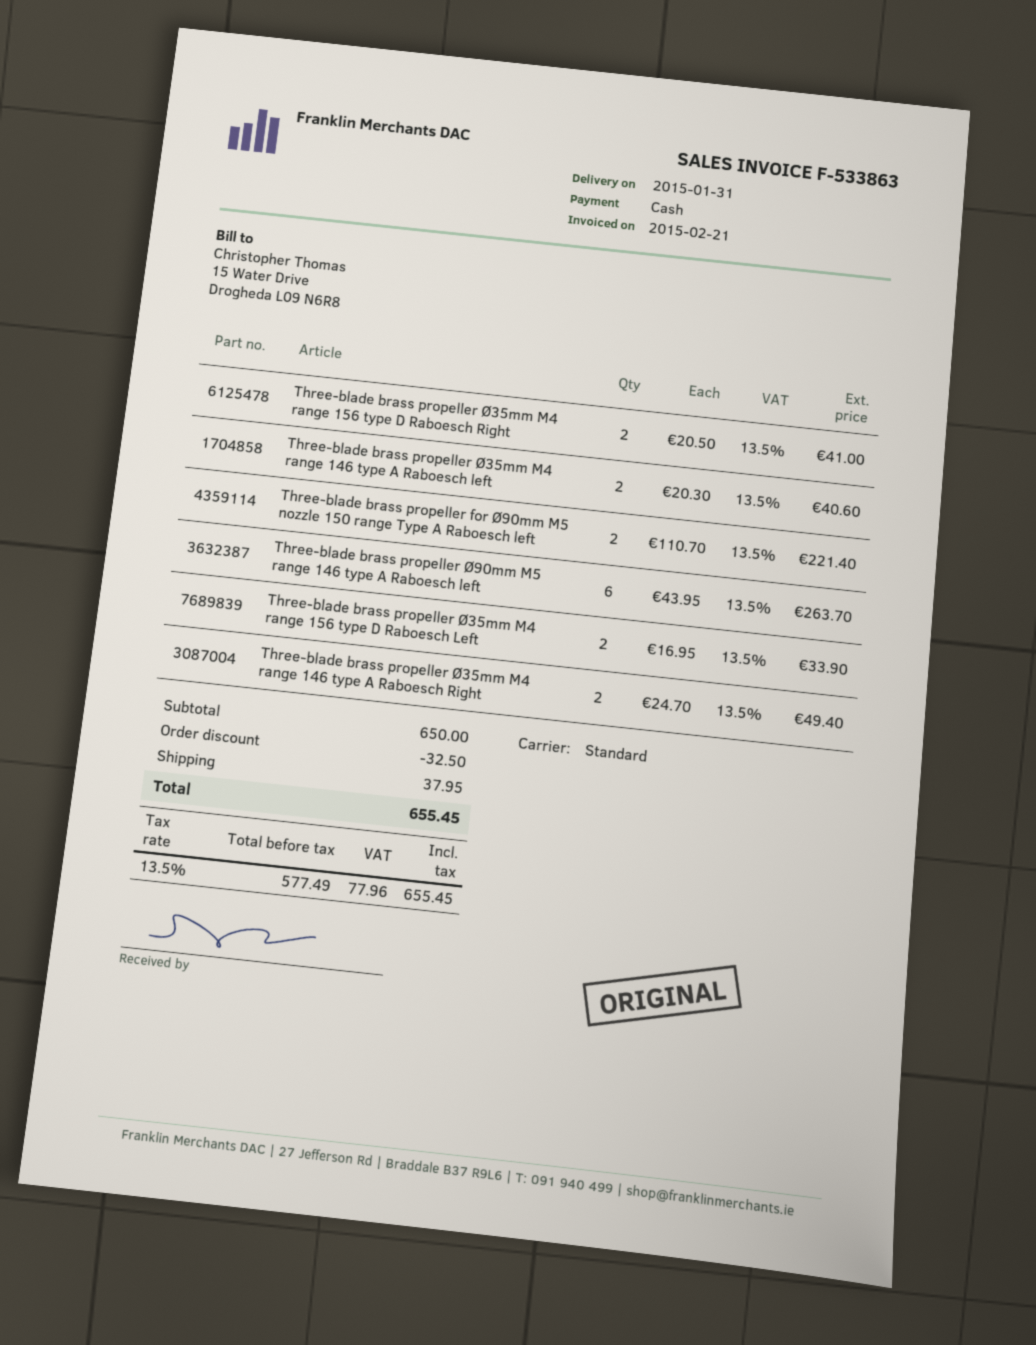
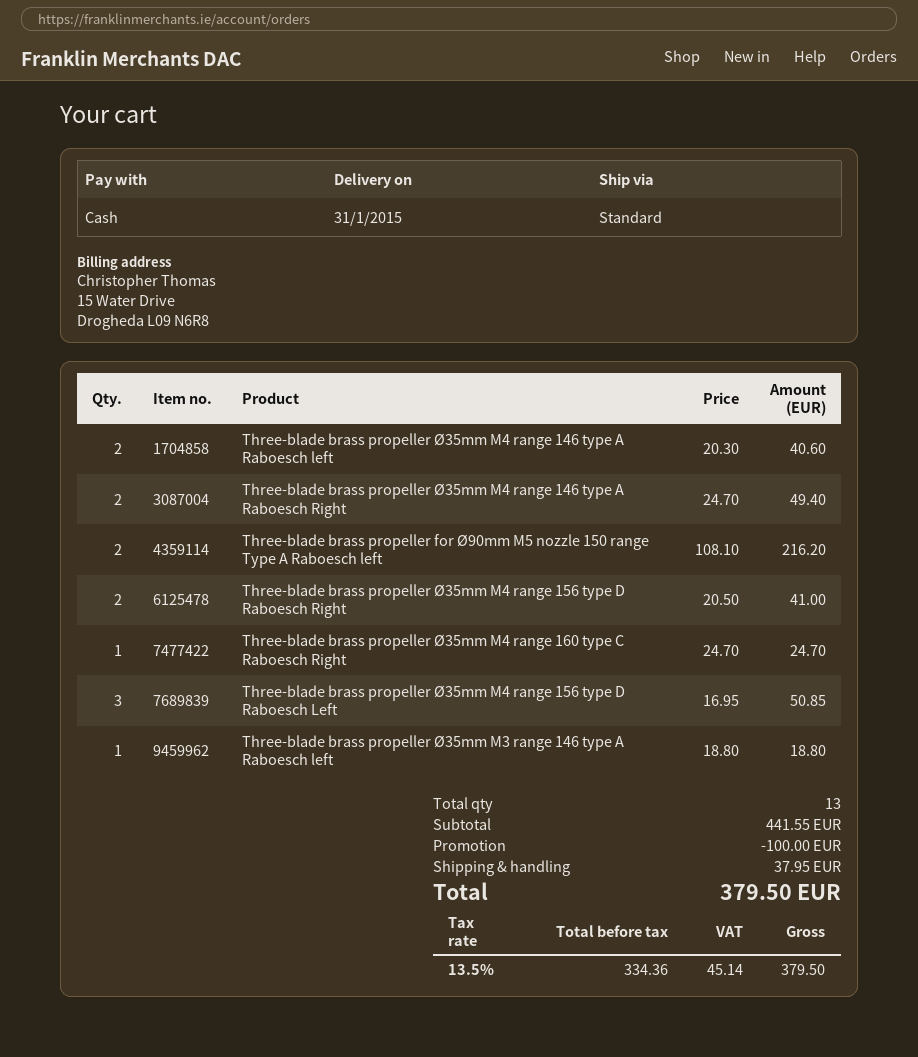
Three-blade brass propeller for Ø90mm M5 nozzle 150 range Type A Raboesch left: 2 x 110.70 = 221.40 -> 2 x 108.10 = 216.20
Three-blade brass propeller Ø90mm M5 range 146 type A Raboesch left: 6 x 43.95 = 263.70 -> none
Three-blade brass propeller Ø35mm M4 range 156 type D Raboesch Left: 2 x 16.95 = 33.90 -> 3 x 16.95 = 50.85
Three-blade brass propeller Ø35mm M4 range 160 type C Raboesch Right: none -> 1 x 24.70 = 24.70
Three-blade brass propeller Ø35mm M3 range 146 type A Raboesch left: none -> 1 x 18.80 = 18.80
subtotal: 650.00 -> 441.55
discount: 32.50 -> 100.00
net: 577.49 -> 334.36
tax: 13.5% = 77.96 -> 13.5% = 45.14
total: 655.45 -> 379.50

